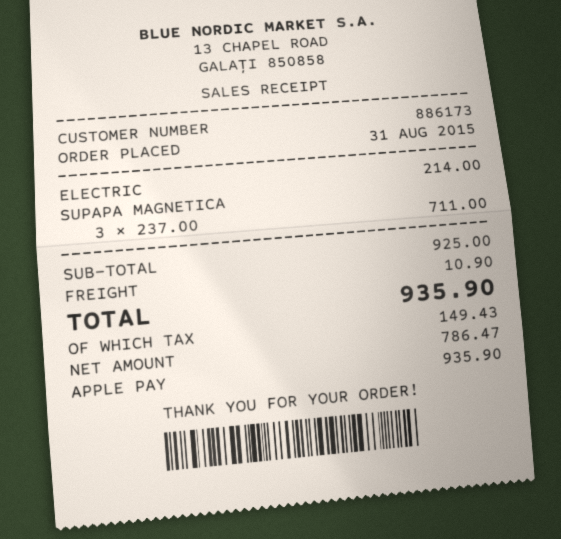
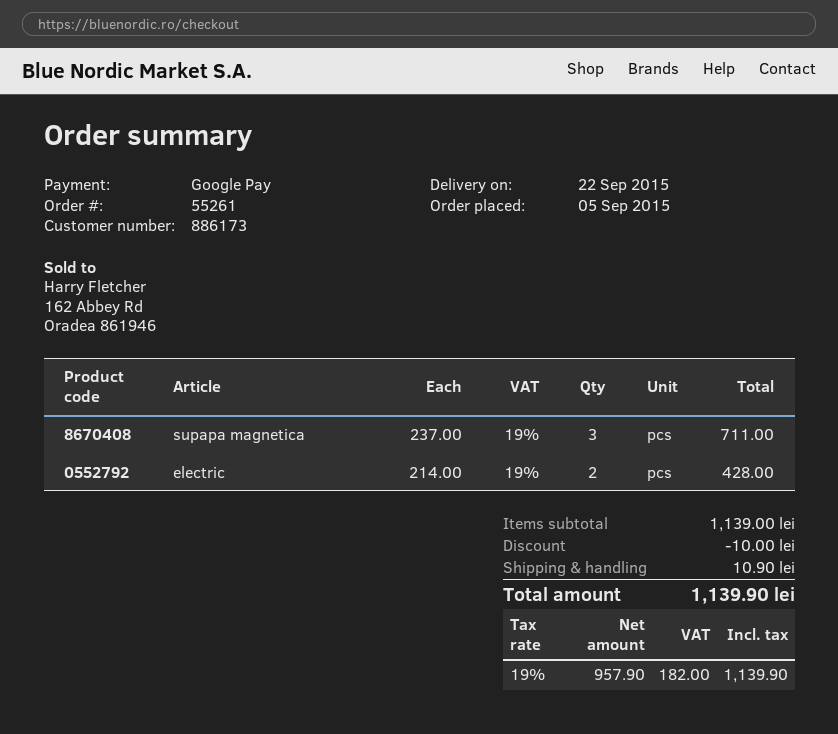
order date: 2015-08-31 -> 2015-09-05
payment method: Apple Pay -> Google Pay
ELECTRIC: 1 x 214.00 = 214.00 -> 2 x 214.00 = 428.00
subtotal: 925.00 -> 1139.00
discount: none -> 10.00
net: 786.47 -> 957.90
tax: 149.43 -> 182.00
total: 935.90 -> 1139.90

